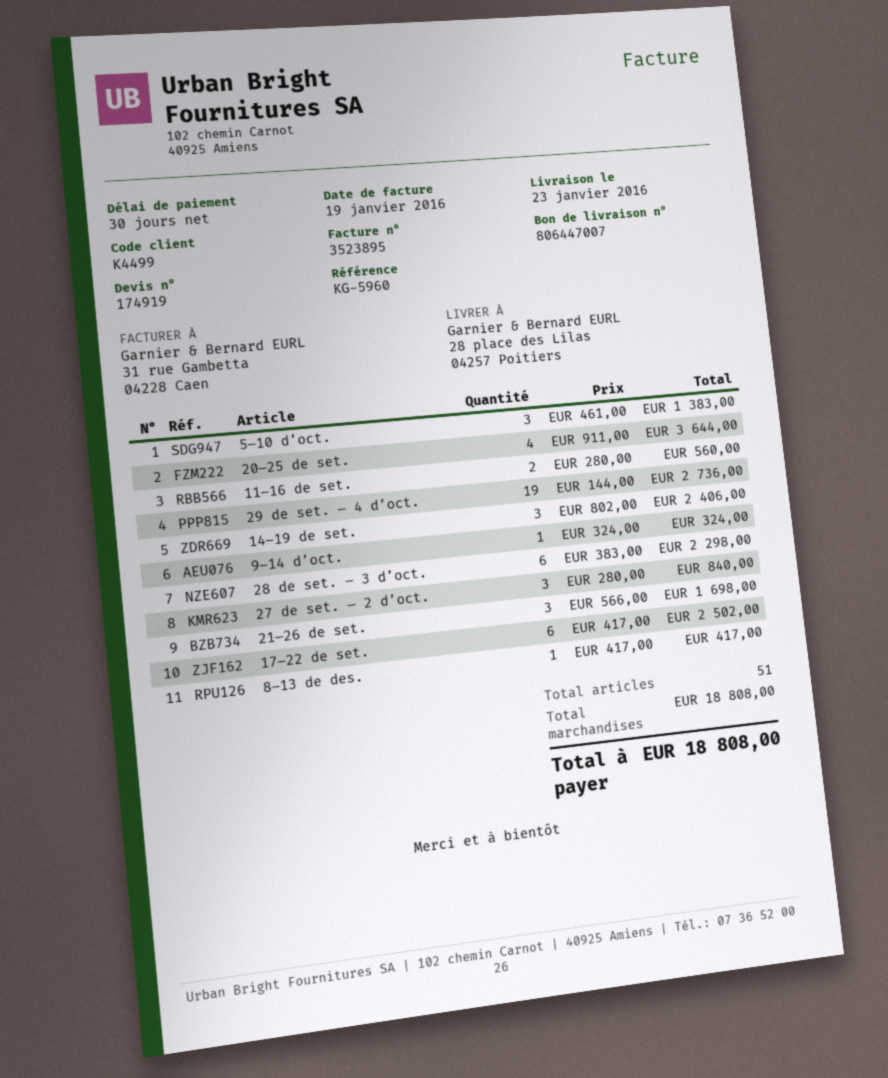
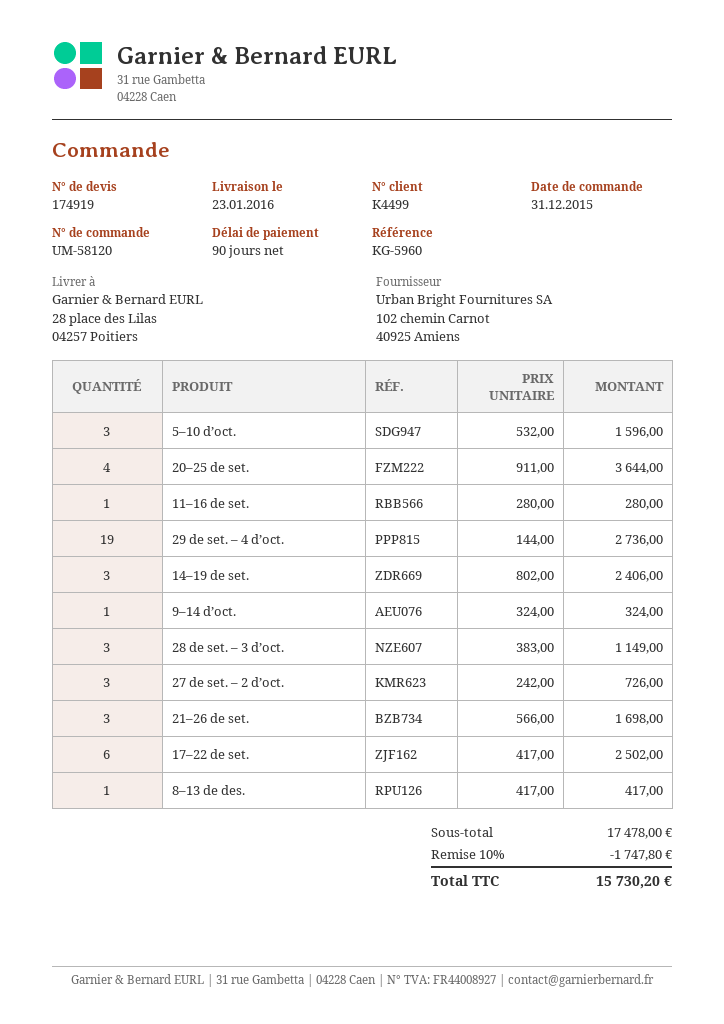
payment terms: 30 days -> 90 days
5–10 d’oct.: 3 x 461.00 = 1383.00 -> 3 x 532.00 = 1596.00
11–16 de set.: 2 x 280.00 = 560.00 -> 1 x 280.00 = 280.00
28 de set. – 3 d’oct.: 6 x 383.00 = 2298.00 -> 3 x 383.00 = 1149.00
27 de set. – 2 d’oct.: 3 x 280.00 = 840.00 -> 3 x 242.00 = 726.00
subtotal: 18808.00 -> 17478.00
discount: none -> 10% = 1747.80
total: 18808.00 -> 15730.20

